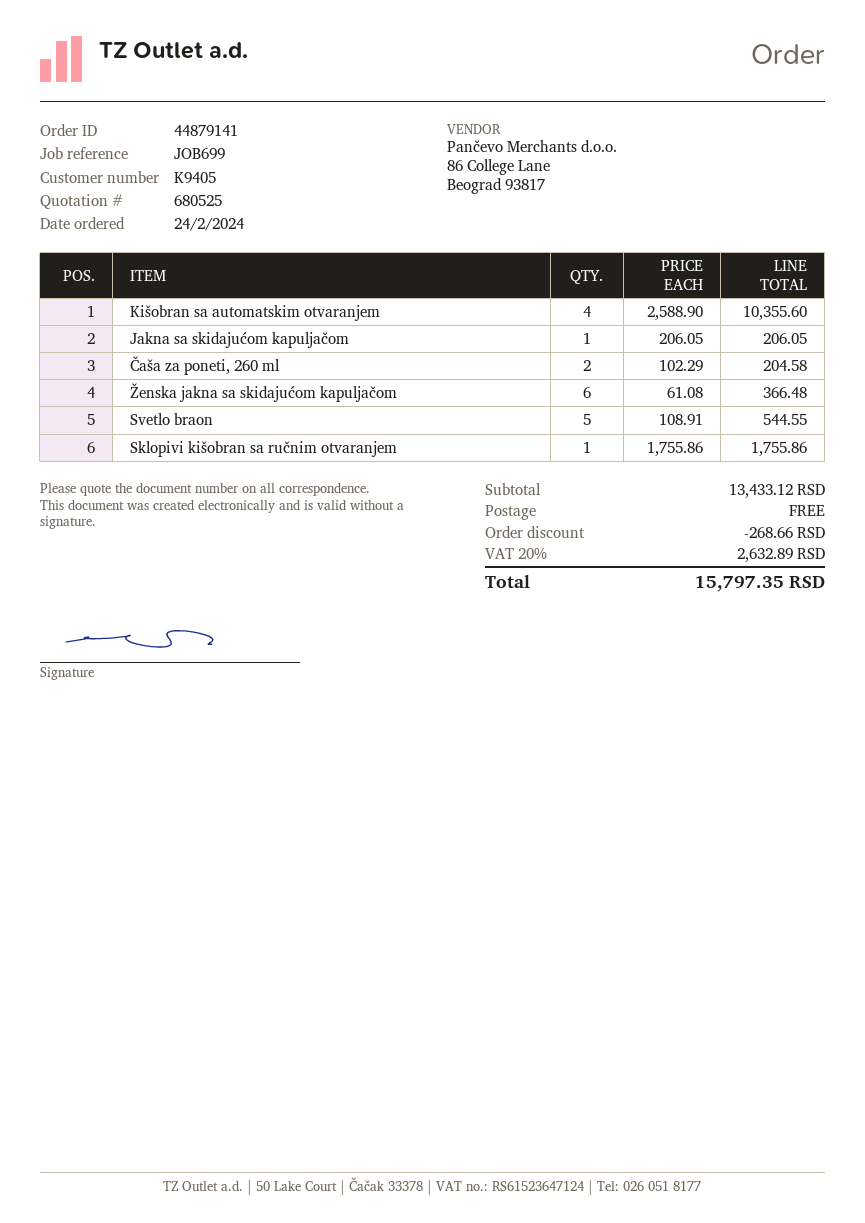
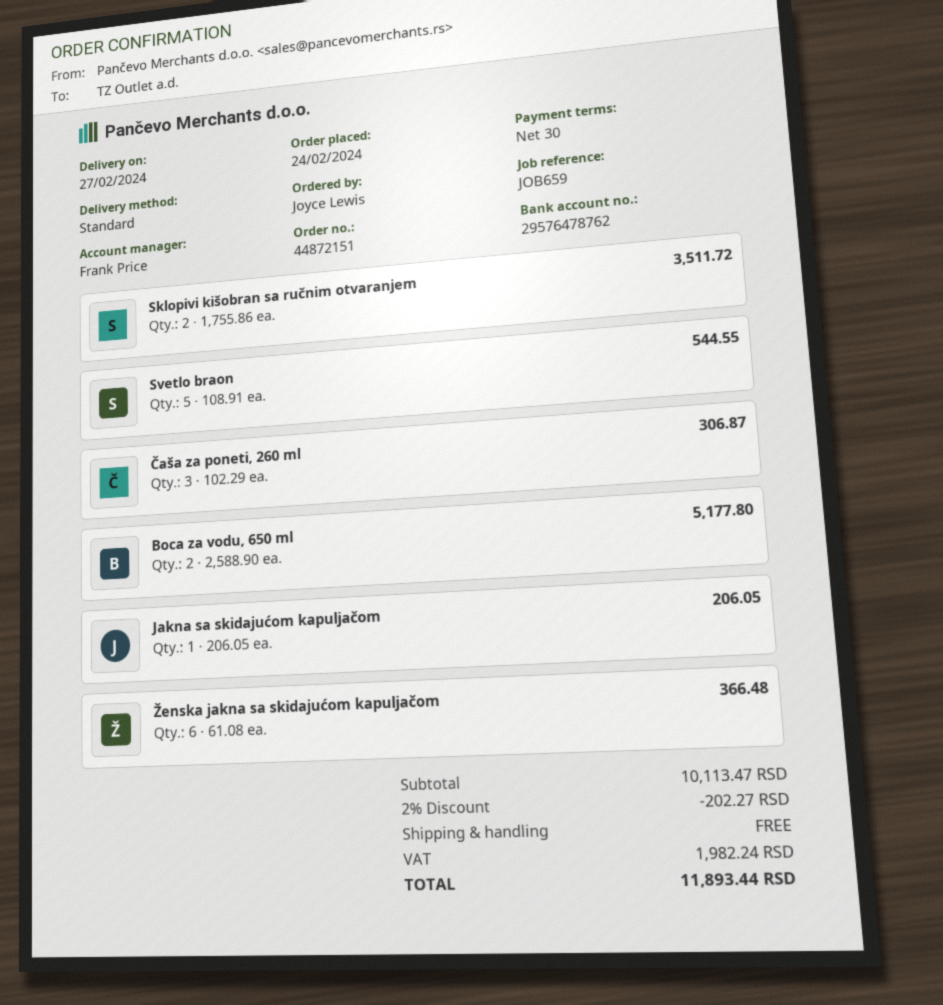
order number: 44879141 -> 44872151
reference: JOB699 -> JOB659
Kišobran sa automatskim otvaranjem: 4 x 2588.90 = 10355.60 -> none
Čaša za poneti, 260 ml: 2 x 102.29 = 204.58 -> 3 x 102.29 = 306.87
Sklopivi kišobran sa ručnim otvaranjem: 1 x 1755.86 = 1755.86 -> 2 x 1755.86 = 3511.72
Boca za vodu, 650 ml: none -> 2 x 2588.90 = 5177.80
subtotal: 13433.12 -> 10113.47
discount: 268.66 -> 202.27
tax: 2632.89 -> 1982.24
total: 15797.35 -> 11893.44

